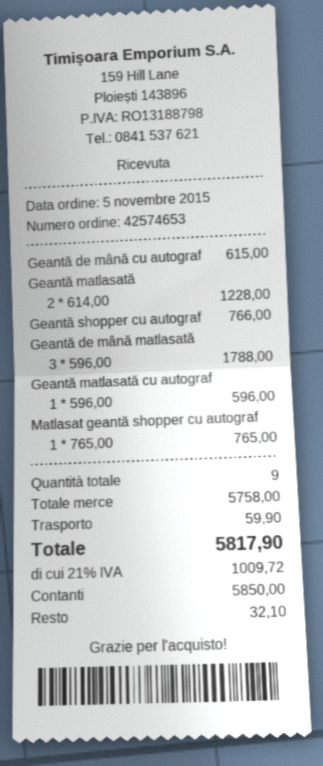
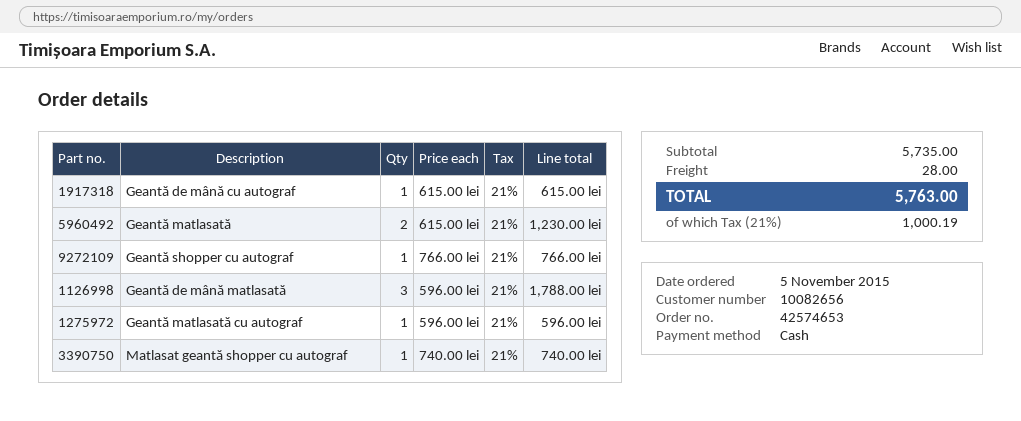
Geantă matlasată: 2 x 614.00 = 1228.00 -> 2 x 615.00 = 1230.00
Matlasat geantă shopper cu autograf: 1 x 765.00 = 765.00 -> 1 x 740.00 = 740.00
subtotal: 5758.00 -> 5735.00
shipping: 59.90 -> 28.00
tax: 21% = 1009.72 -> 21% = 1000.19
total: 5817.90 -> 5763.00

